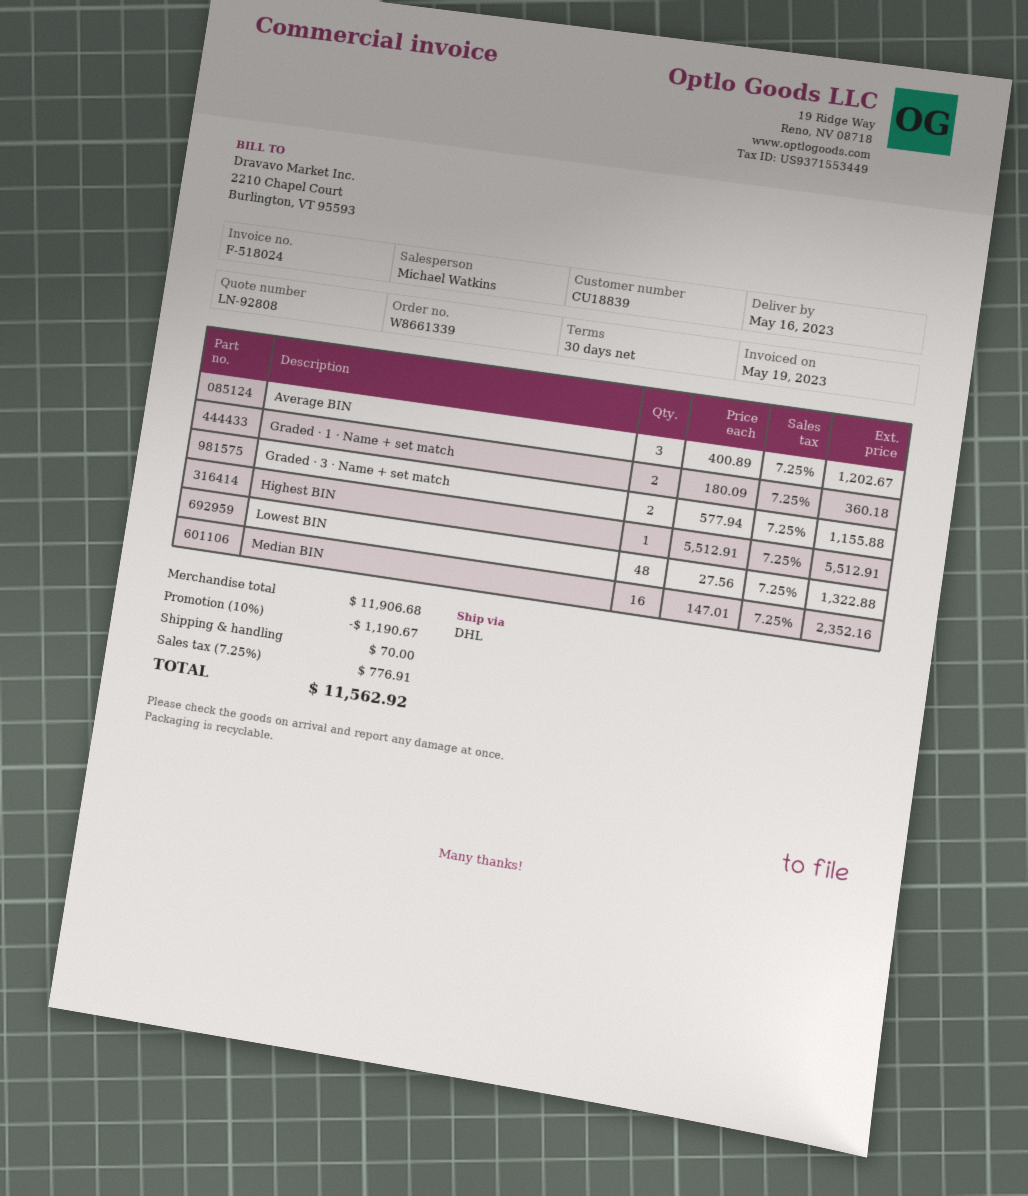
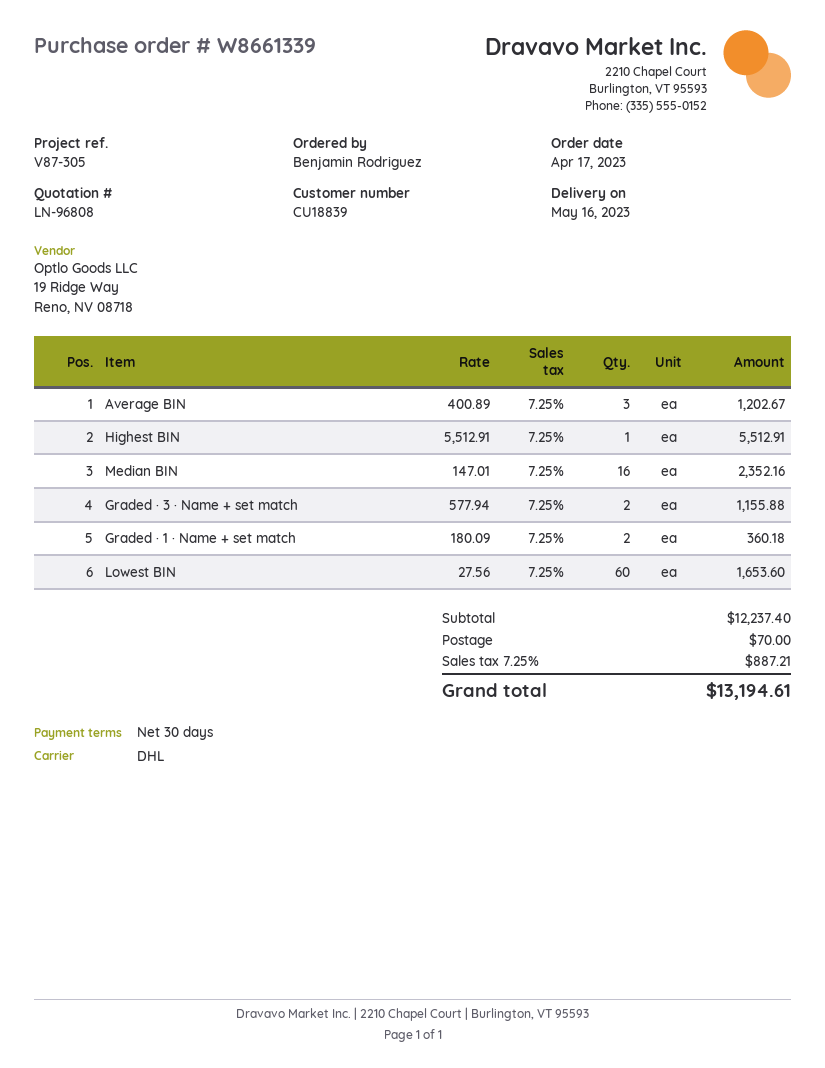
quote number: LN-92808 -> LN-96808
Lowest BIN: 48 x 27.56 = 1322.88 -> 60 x 27.56 = 1653.60
subtotal: 11906.68 -> 12237.40
discount: 10% = 1190.67 -> none
tax: 7.25% = 776.91 -> 7.25% = 887.21
total: 11562.92 -> 13194.61

